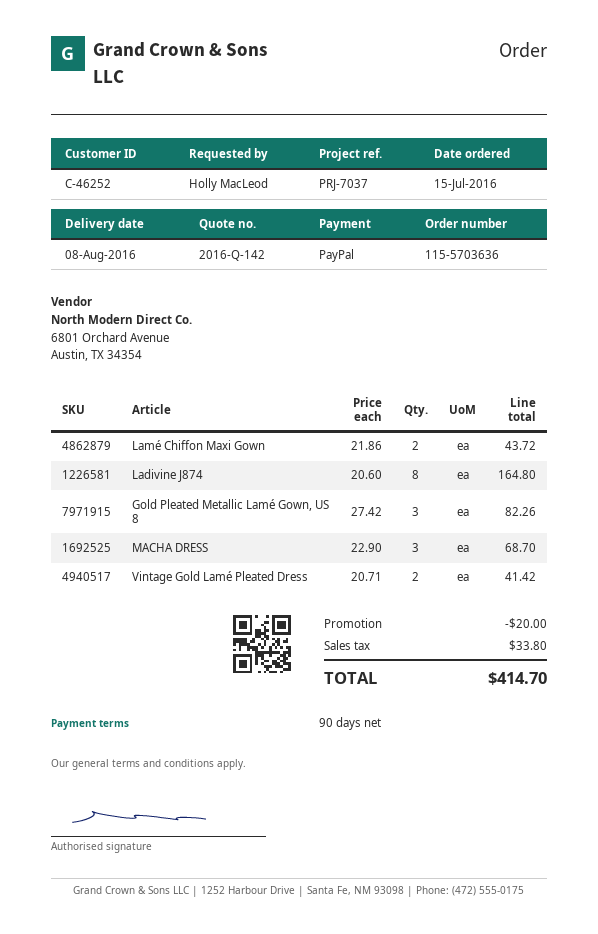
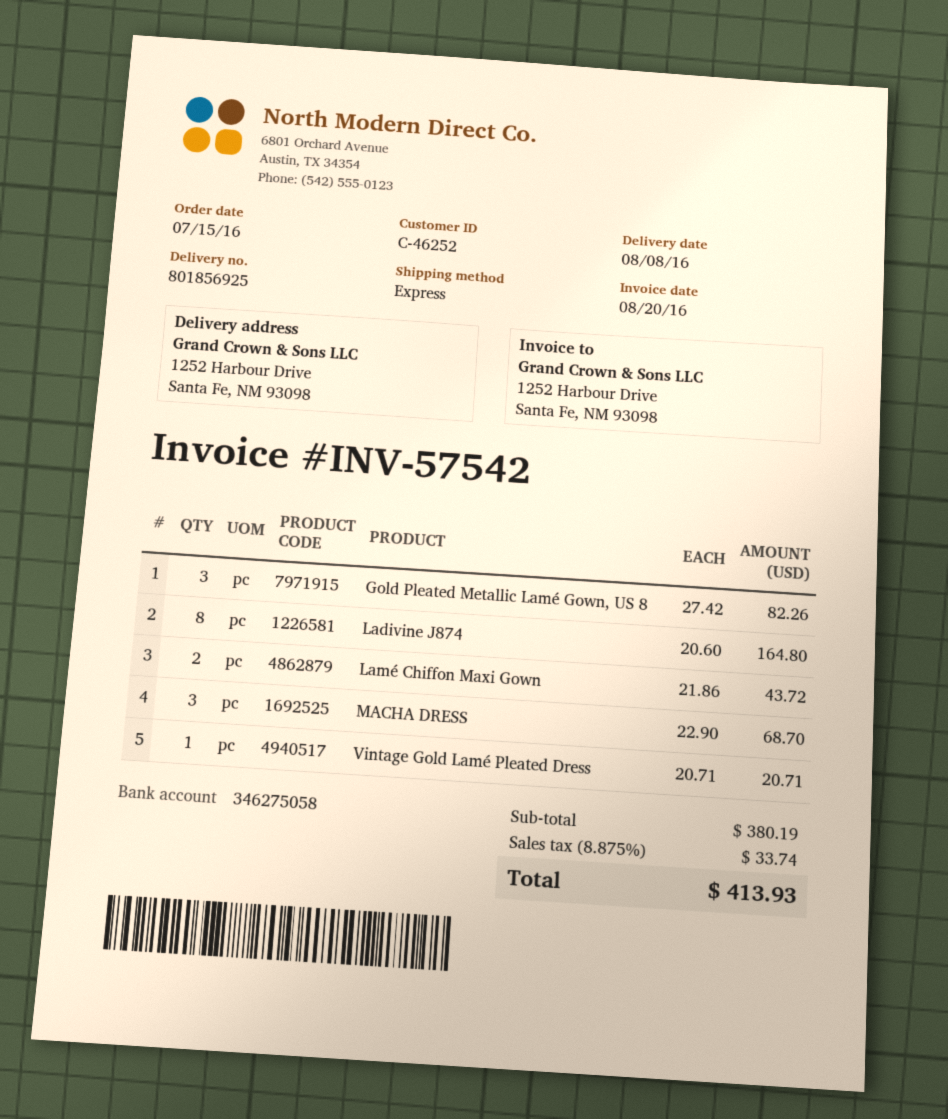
Vintage Gold Lamé Pleated Dress: 2 x 20.71 = 41.42 -> 1 x 20.71 = 20.71
discount: 20.00 -> none
tax: 33.80 -> 33.74
total: 414.70 -> 413.93

